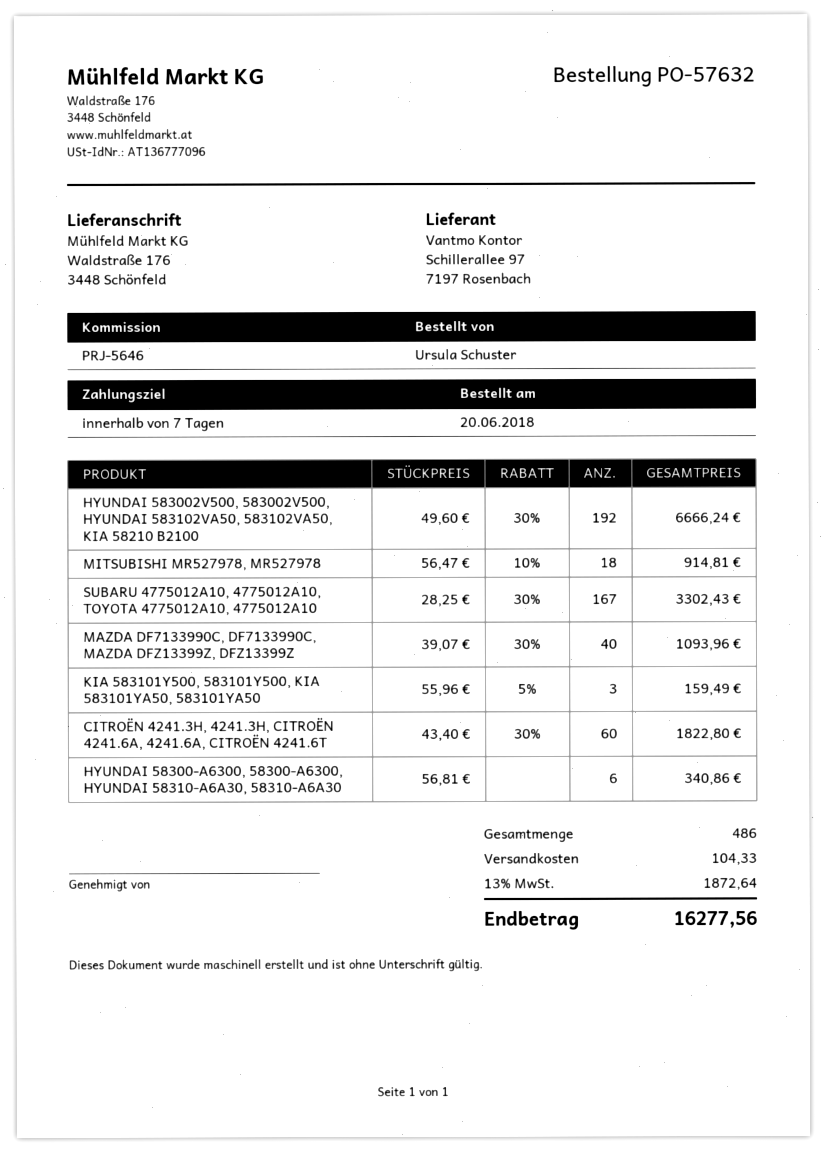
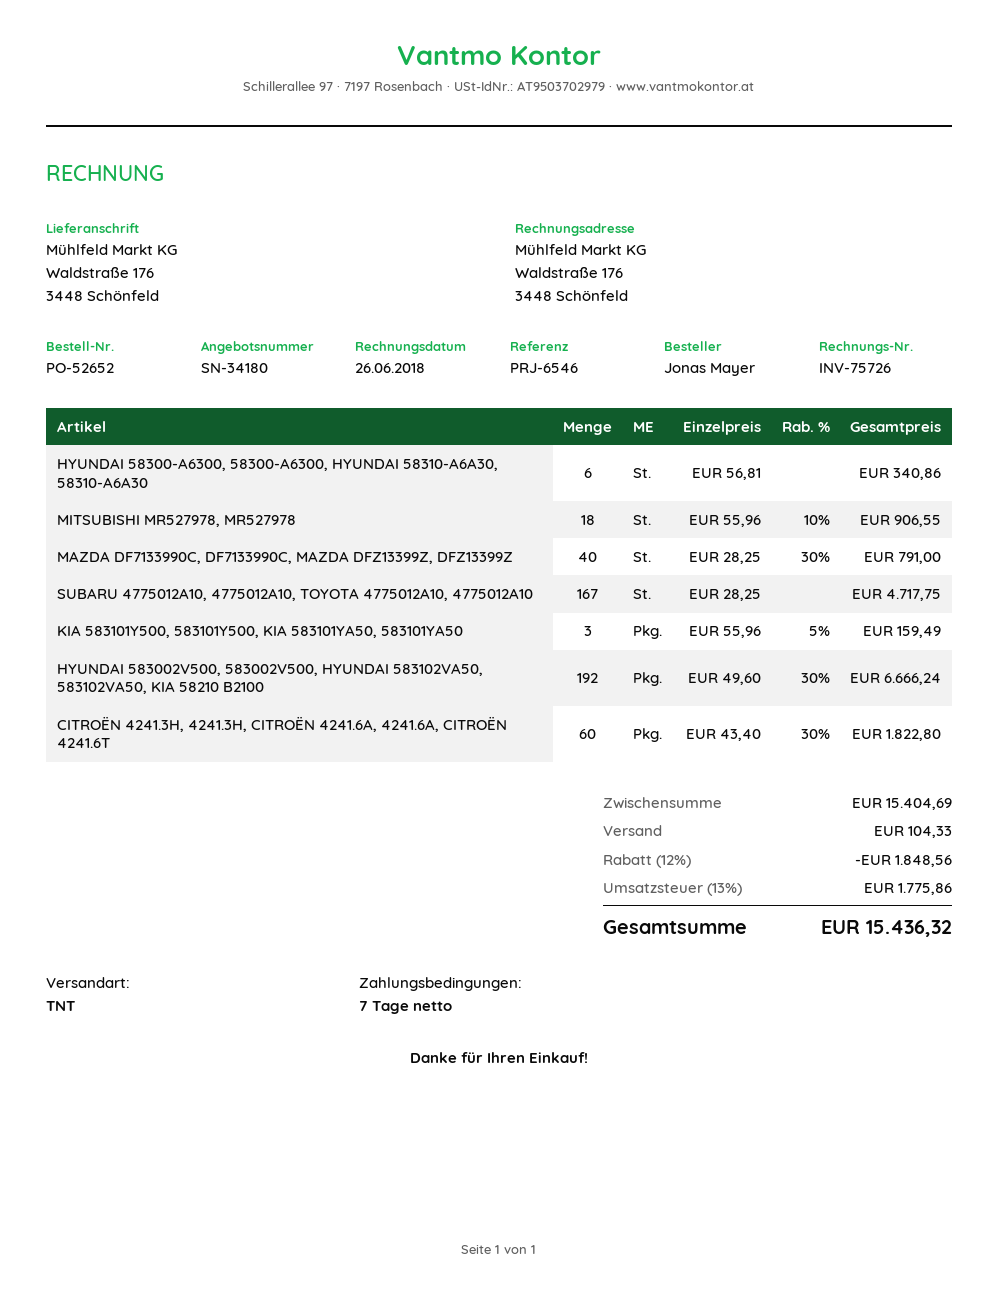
order number: PO-57632 -> PO-52652
reference: PRJ-5646 -> PRJ-6546
ordered by: Ursula Schuster -> Jonas Mayer
MITSUBISHI MR527978, MR527978: 18 x 56.47 - 10% = 914.81 -> 18 x 55.96 - 10% = 906.55
SUBARU 4775012A10, 4775012A10, TOYOTA 4775012A10, 4775012A10: 167 x 28.25 - 30% = 3302.43 -> 167 x 28.25 = 4717.75
MAZDA DF7133990C, DF7133990C, MAZDA DFZ13399Z, DFZ13399Z: 40 x 39.07 - 30% = 1093.96 -> 40 x 28.25 - 30% = 791.00
discount: none -> 12% = 1848.56
tax: 13% = 1872.64 -> 13% = 1775.86
total: 16277.56 -> 15436.32

